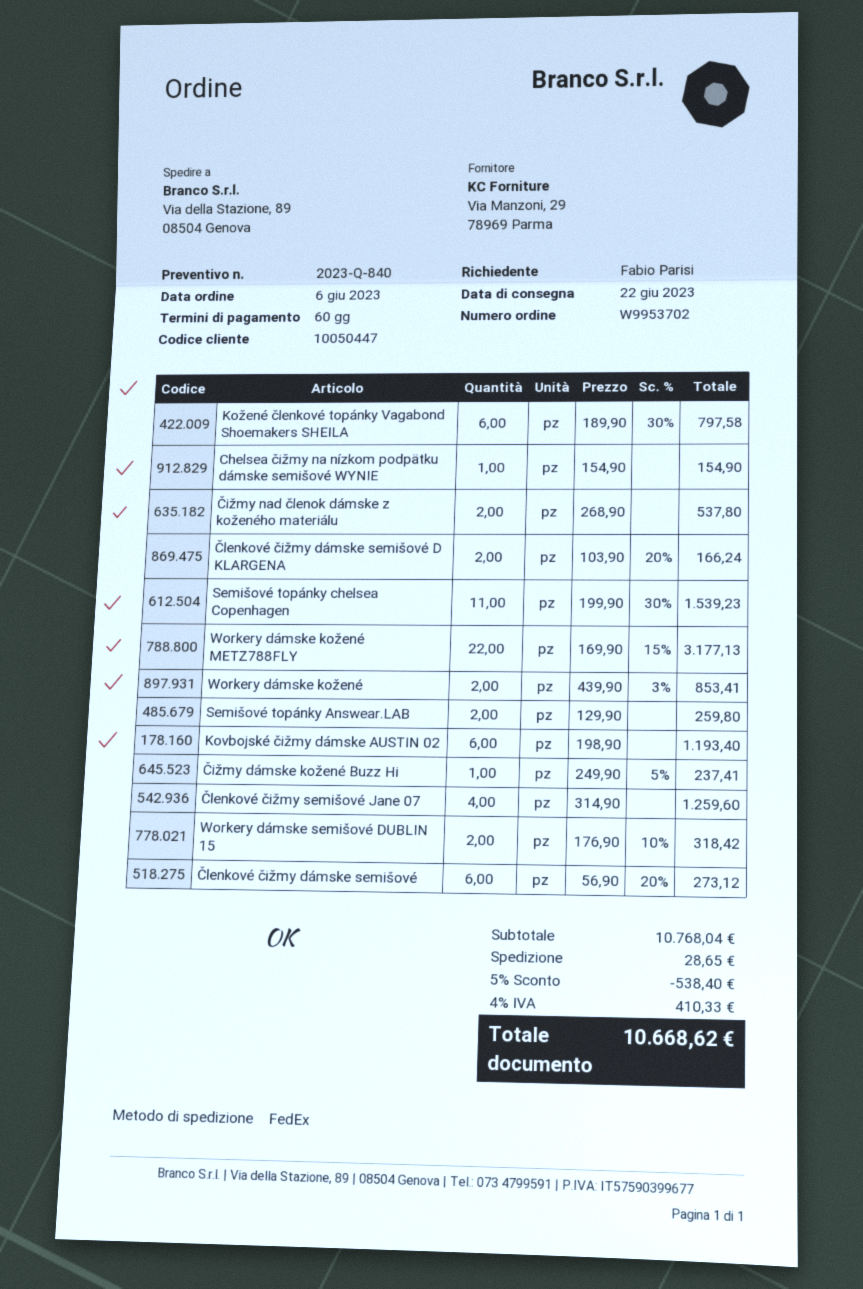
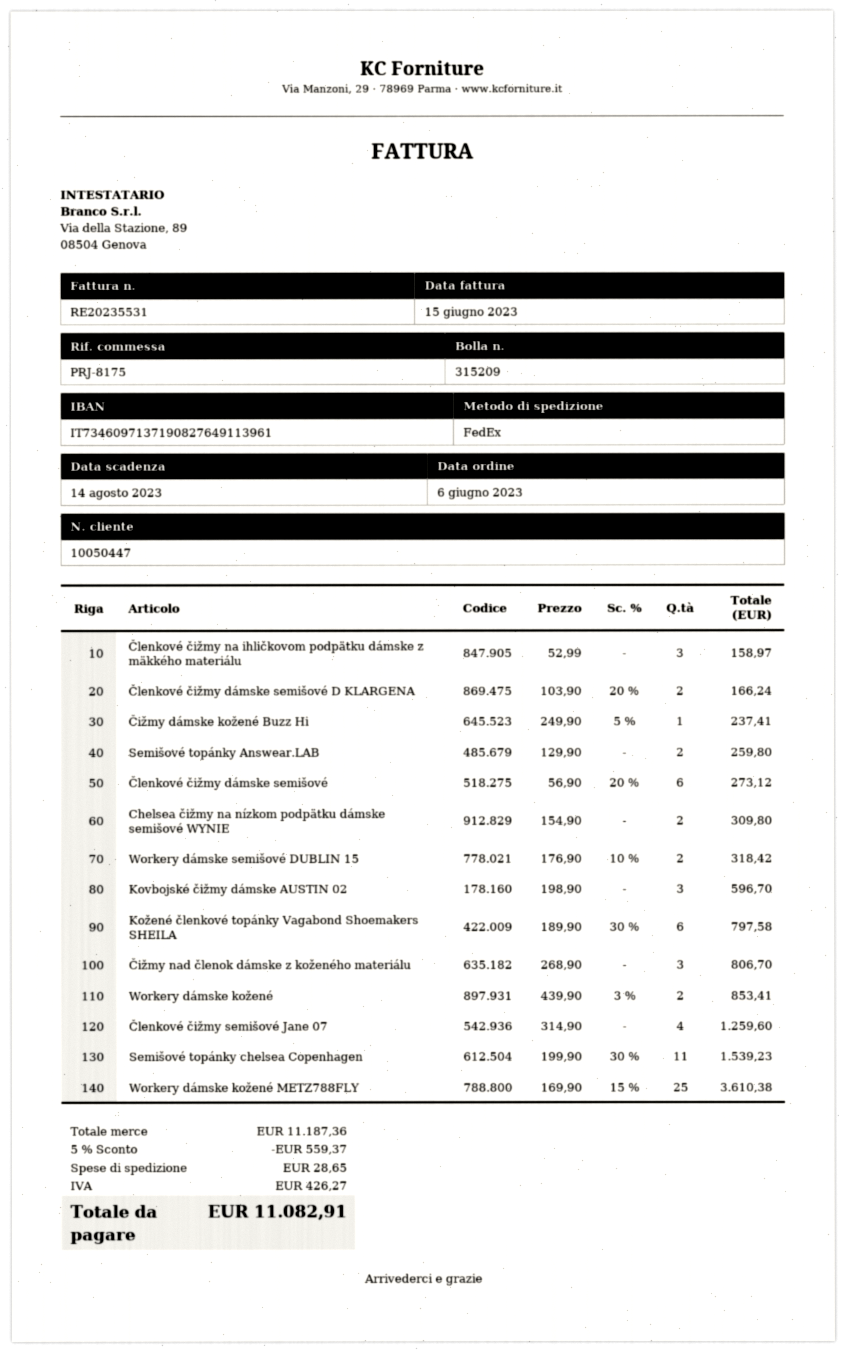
Chelsea čižmy na nízkom podpätku dámske semišové WYNIE: 1 x 154.90 = 154.90 -> 2 x 154.90 = 309.80
Čižmy nad členok dámske z koženého materiálu: 2 x 268.90 = 537.80 -> 3 x 268.90 = 806.70
Workery dámske kožené METZ788FLY: 22 x 169.90 - 15% = 3177.13 -> 25 x 169.90 - 15% = 3610.38
Kovbojské čižmy dámske AUSTIN 02: 6 x 198.90 = 1193.40 -> 3 x 198.90 = 596.70
Členkové čižmy na ihličkovom podpätku dámske z mäkkého materiálu: none -> 3 x 52.99 = 158.97
subtotal: 10768.04 -> 11187.36
discount: 5% = 538.40 -> 5% = 559.37
tax: 410.33 -> 426.27
total: 10668.62 -> 11082.91

